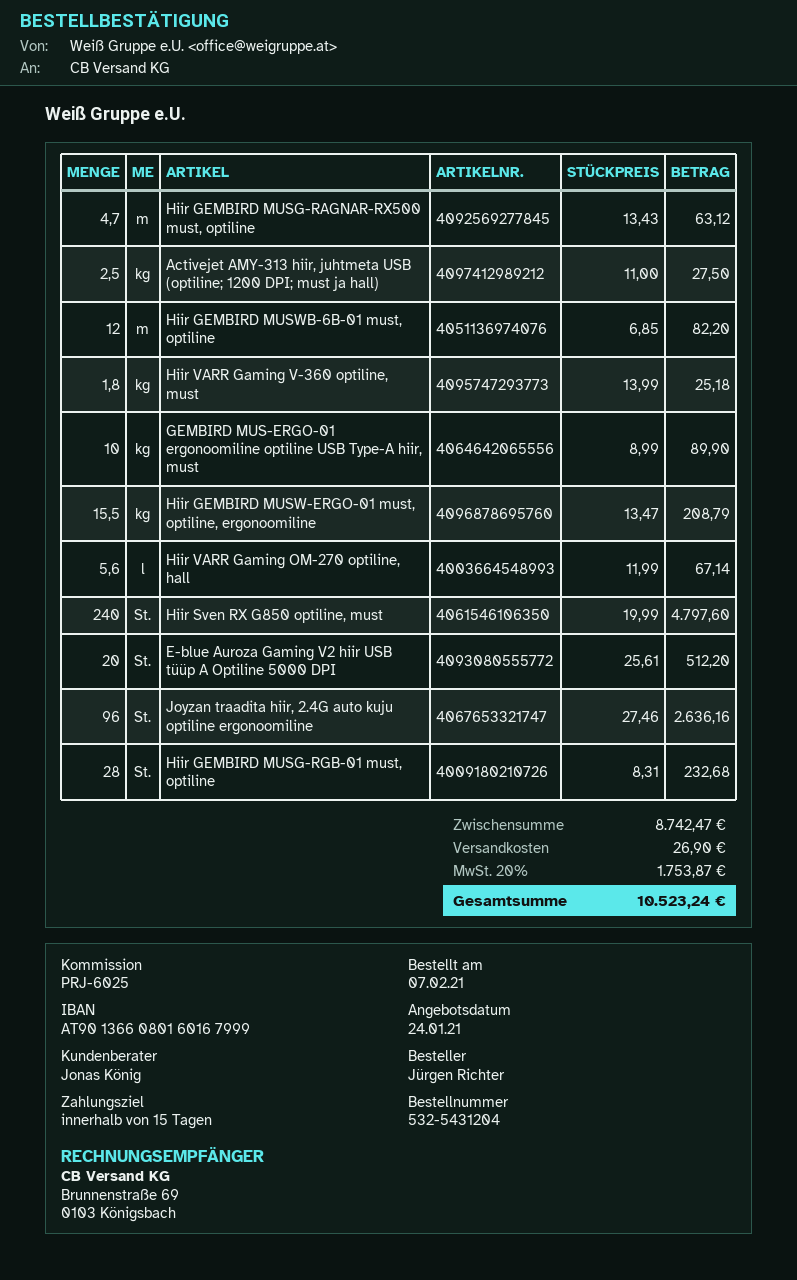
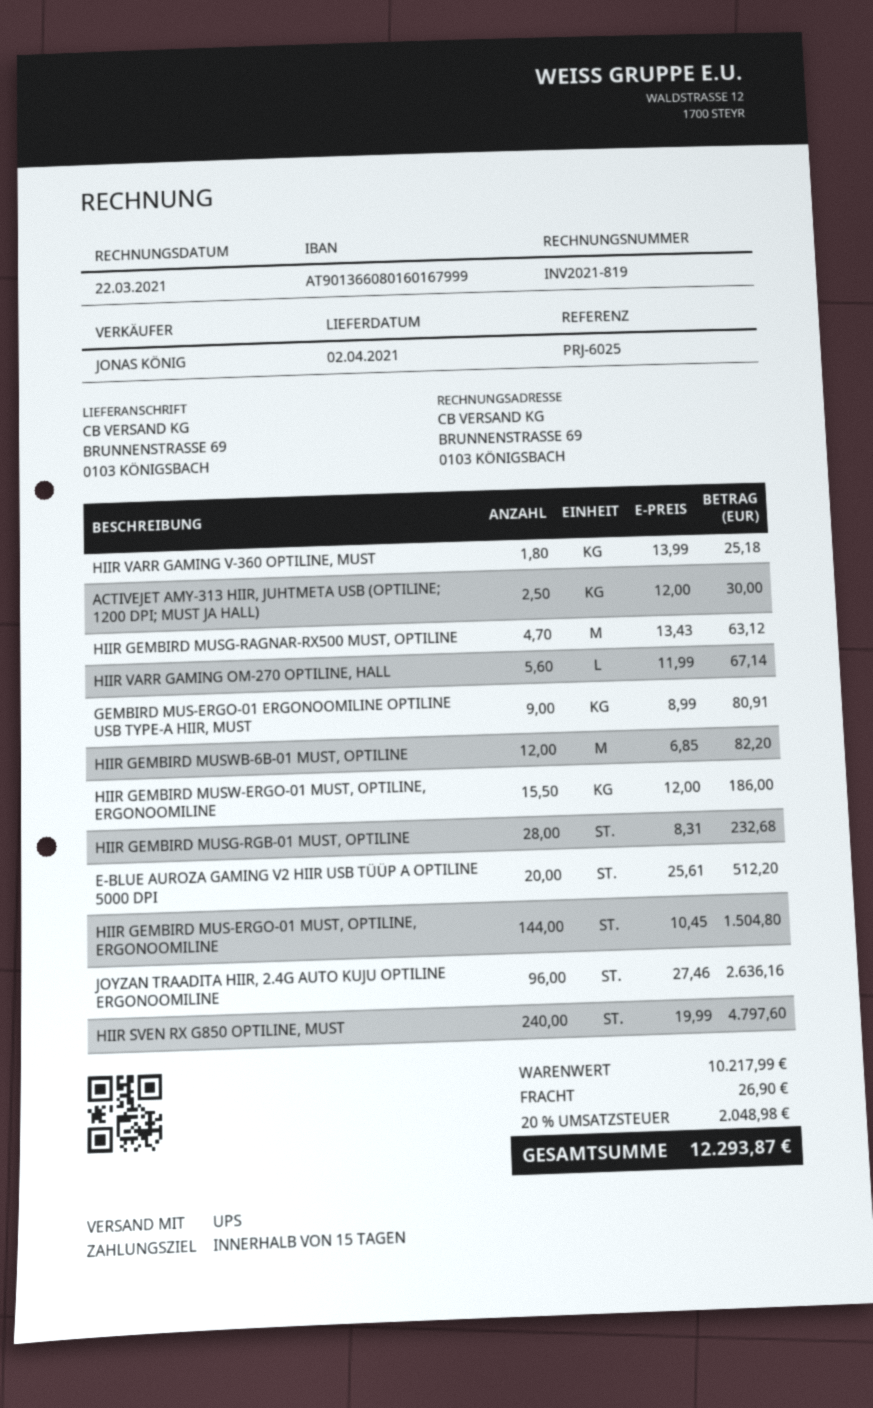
Activejet AMY-313 hiir, juhtmeta USB (optiline; 1200 DPI; must ja hall): 2.5 x 11.00 = 27.50 -> 2.5 x 12.00 = 30.00
GEMBIRD MUS-ERGO-01 ergonoomiline optiline USB Type-A hiir, must: 10 x 8.99 = 89.90 -> 9 x 8.99 = 80.91
Hiir GEMBIRD MUSW-ERGO-01 must, optiline, ergonoomiline: 15.5 x 13.47 = 208.79 -> 15.5 x 12.00 = 186.00
HIIR GEMBIRD MUS-ERGO-01 MUST, OPTILINE, ERGONOOMILINE: none -> 144 x 10.45 = 1504.80
subtotal: 8742.47 -> 10217.99
tax: 20% = 1753.87 -> 20% = 2048.98
total: 10523.24 -> 12293.87

